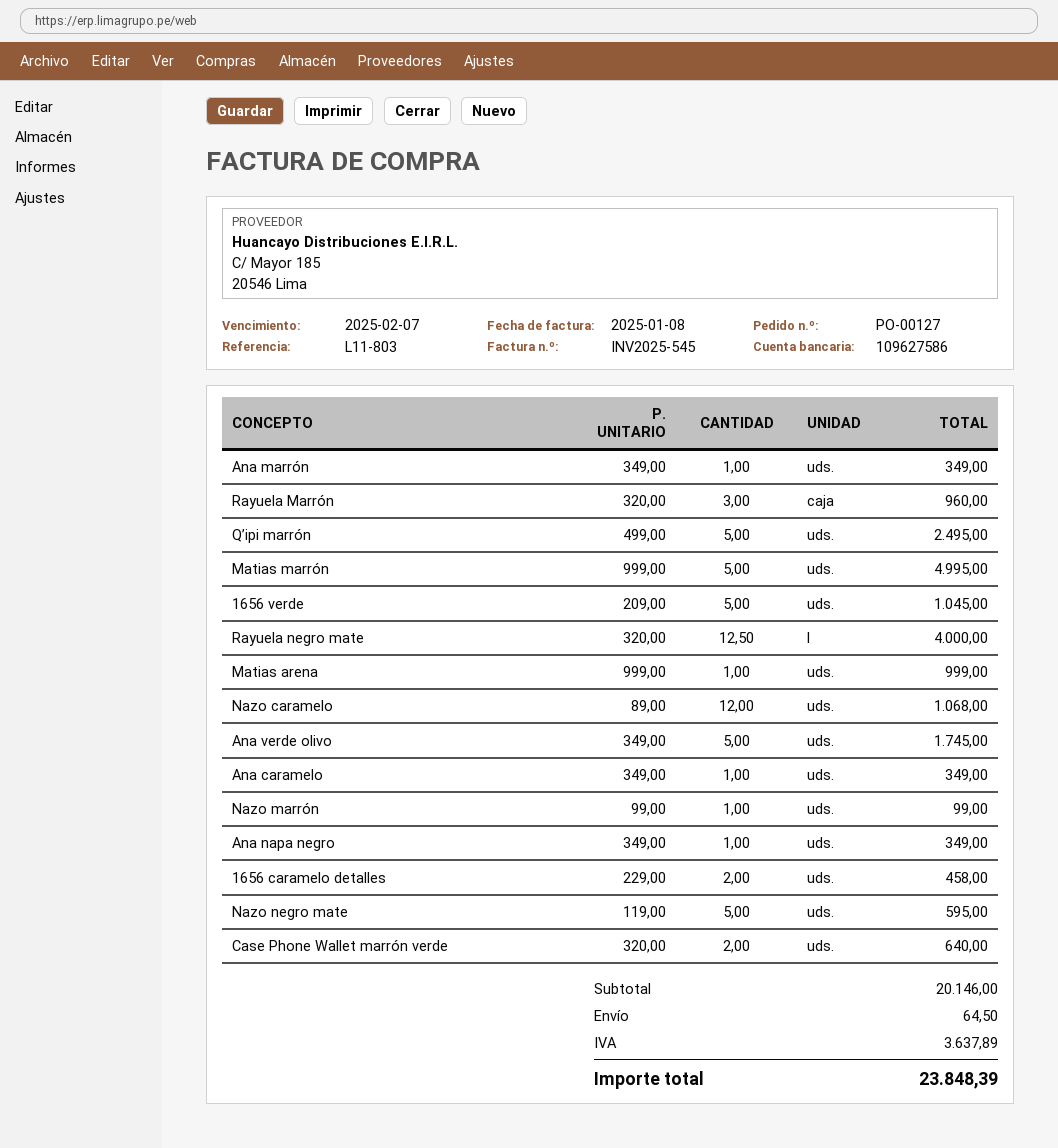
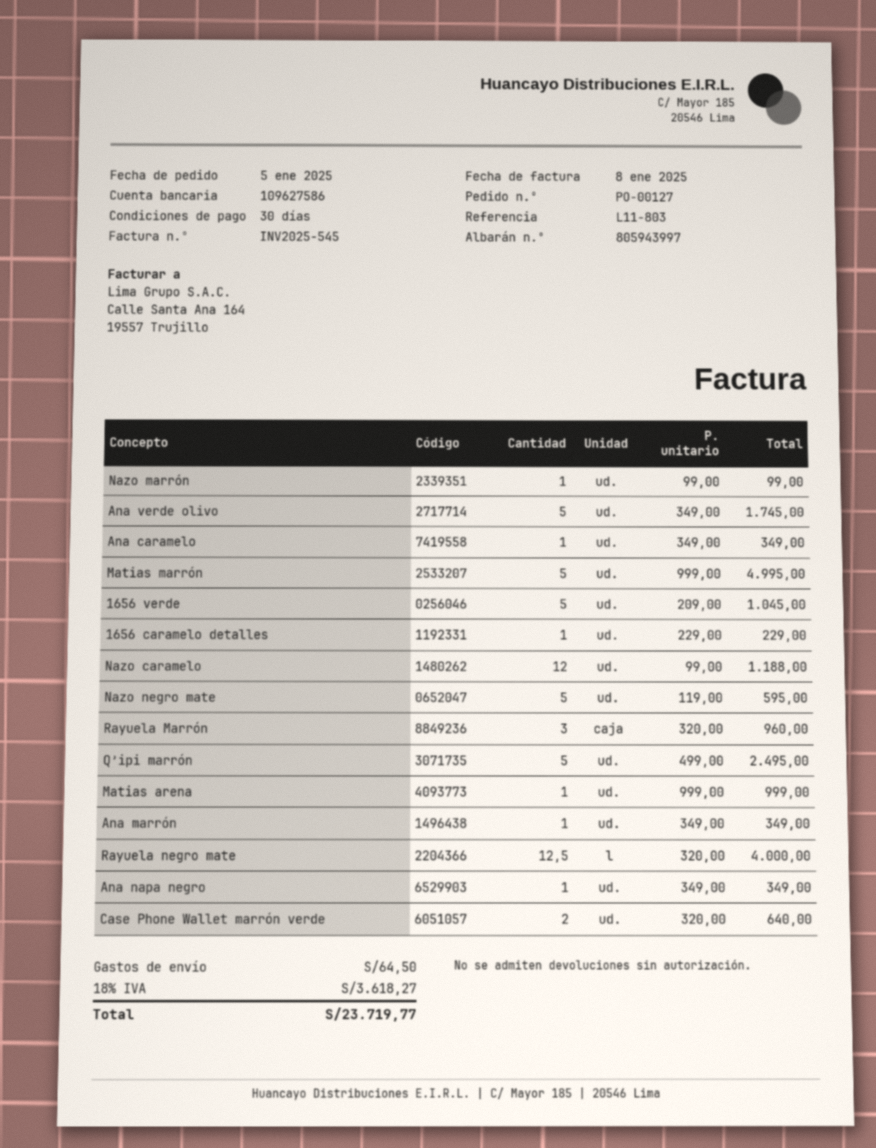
Nazo caramelo: 12 x 89.00 = 1068.00 -> 12 x 99.00 = 1188.00
1656 caramelo detalles: 2 x 229.00 = 458.00 -> 1 x 229.00 = 229.00
tax: 3637.89 -> 3618.27
total: 23848.39 -> 23719.77

